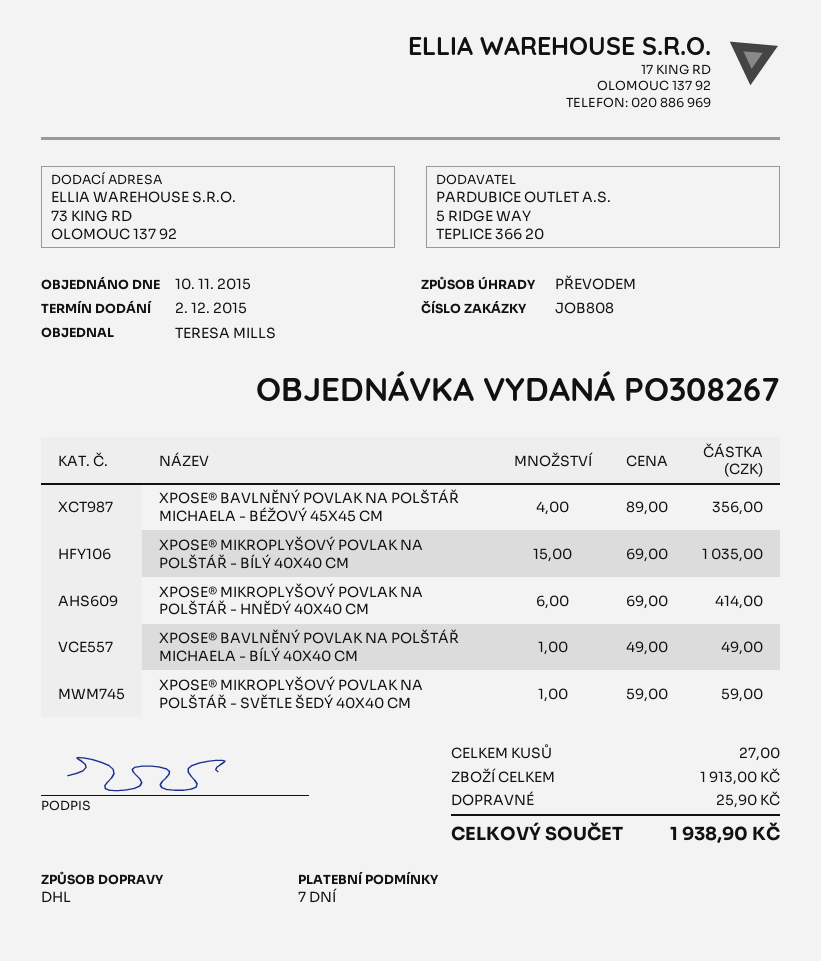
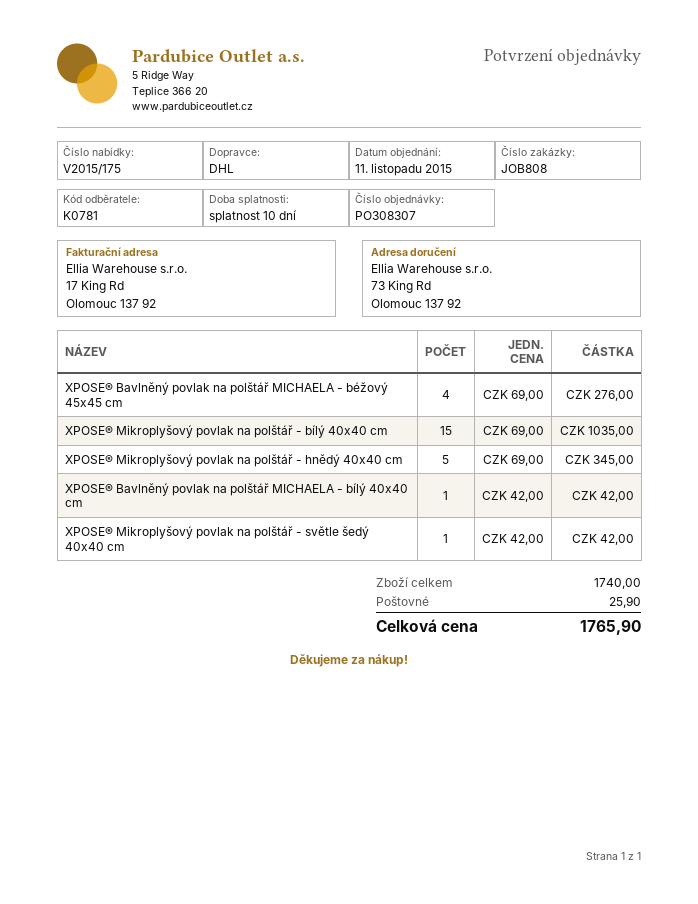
order number: PO308267 -> PO308307
order date: 2015-11-10 -> 2015-11-11
payment terms: 7 days -> 10 days
XPOSE® BAVLNĚNÝ POVLAK NA POLŠTÁŘ MICHAELA - BÉŽOVÝ 45X45 CM: 4 x 89.00 = 356.00 -> 4 x 69.00 = 276.00
XPOSE® MIKROPLYŠOVÝ POVLAK NA POLŠTÁŘ - HNĚDÝ 40X40 CM: 6 x 69.00 = 414.00 -> 5 x 69.00 = 345.00
XPOSE® BAVLNĚNÝ POVLAK NA POLŠTÁŘ MICHAELA - BÍLÝ 40X40 CM: 1 x 49.00 = 49.00 -> 1 x 42.00 = 42.00
XPOSE® MIKROPLYŠOVÝ POVLAK NA POLŠTÁŘ - SVĚTLE ŠEDÝ 40X40 CM: 1 x 59.00 = 59.00 -> 1 x 42.00 = 42.00
subtotal: 1913.00 -> 1740.00
total: 1938.90 -> 1765.90

